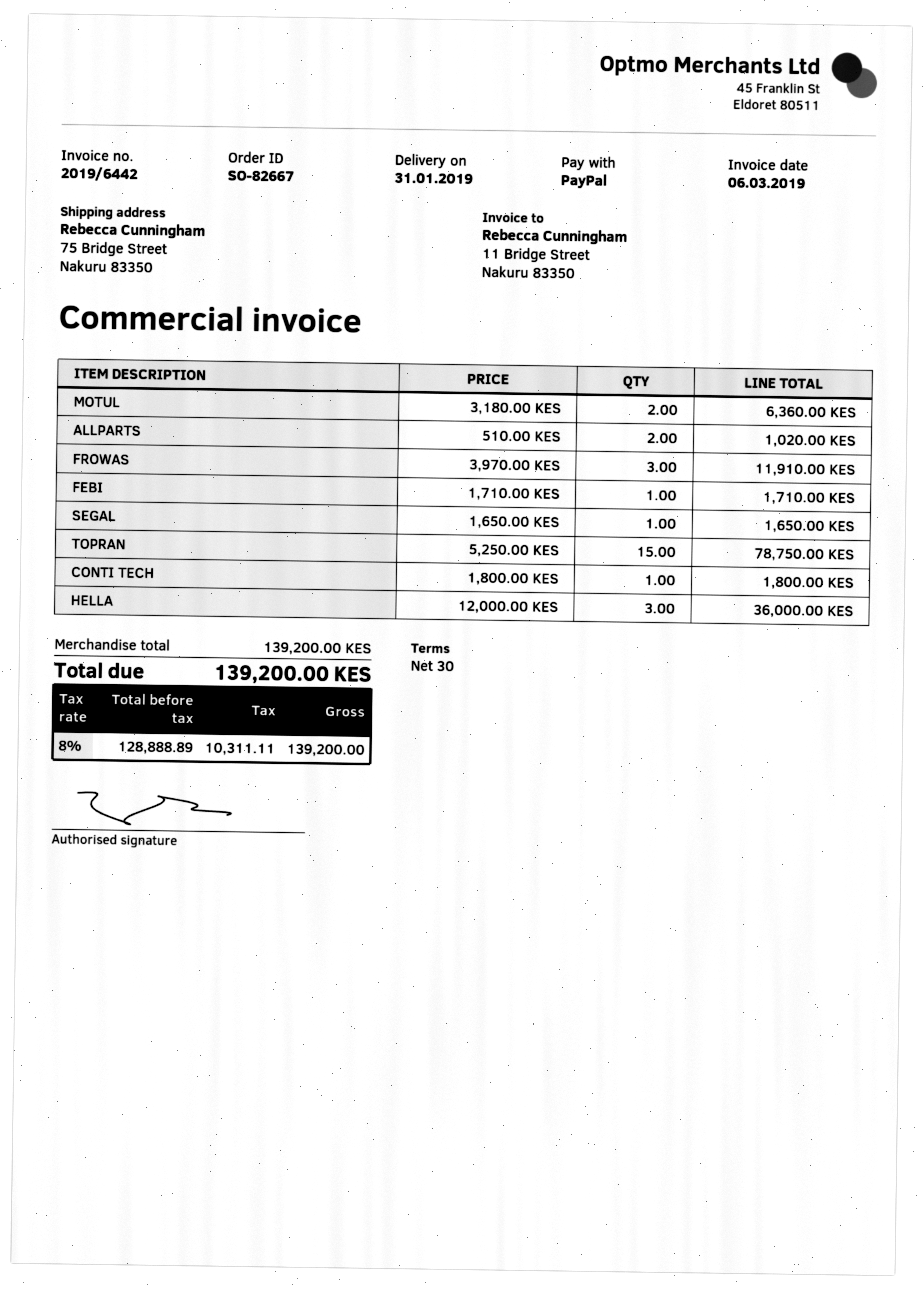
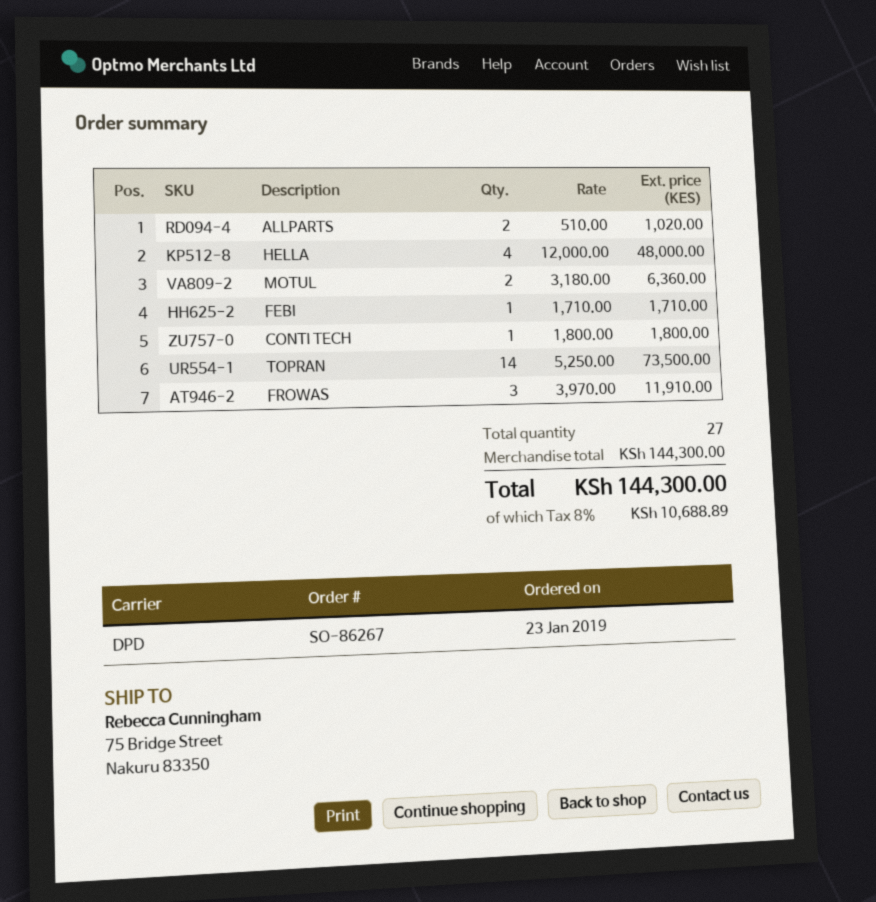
order number: SO-82667 -> SO-86267
SEGAL: 1 x 1650.00 = 1650.00 -> none
TOPRAN: 15 x 5250.00 = 78750.00 -> 14 x 5250.00 = 73500.00
HELLA: 3 x 12000.00 = 36000.00 -> 4 x 12000.00 = 48000.00
subtotal: 139200.00 -> 144300.00
tax: 8% = 10311.11 -> 8% = 10688.89
total: 139200.00 -> 144300.00

